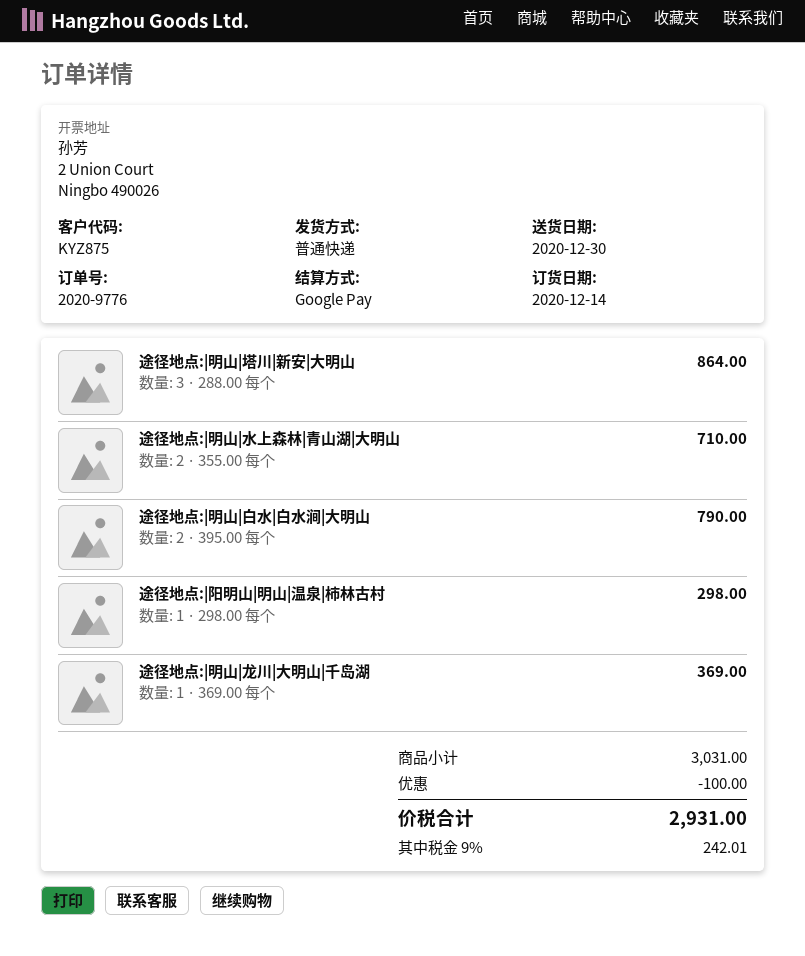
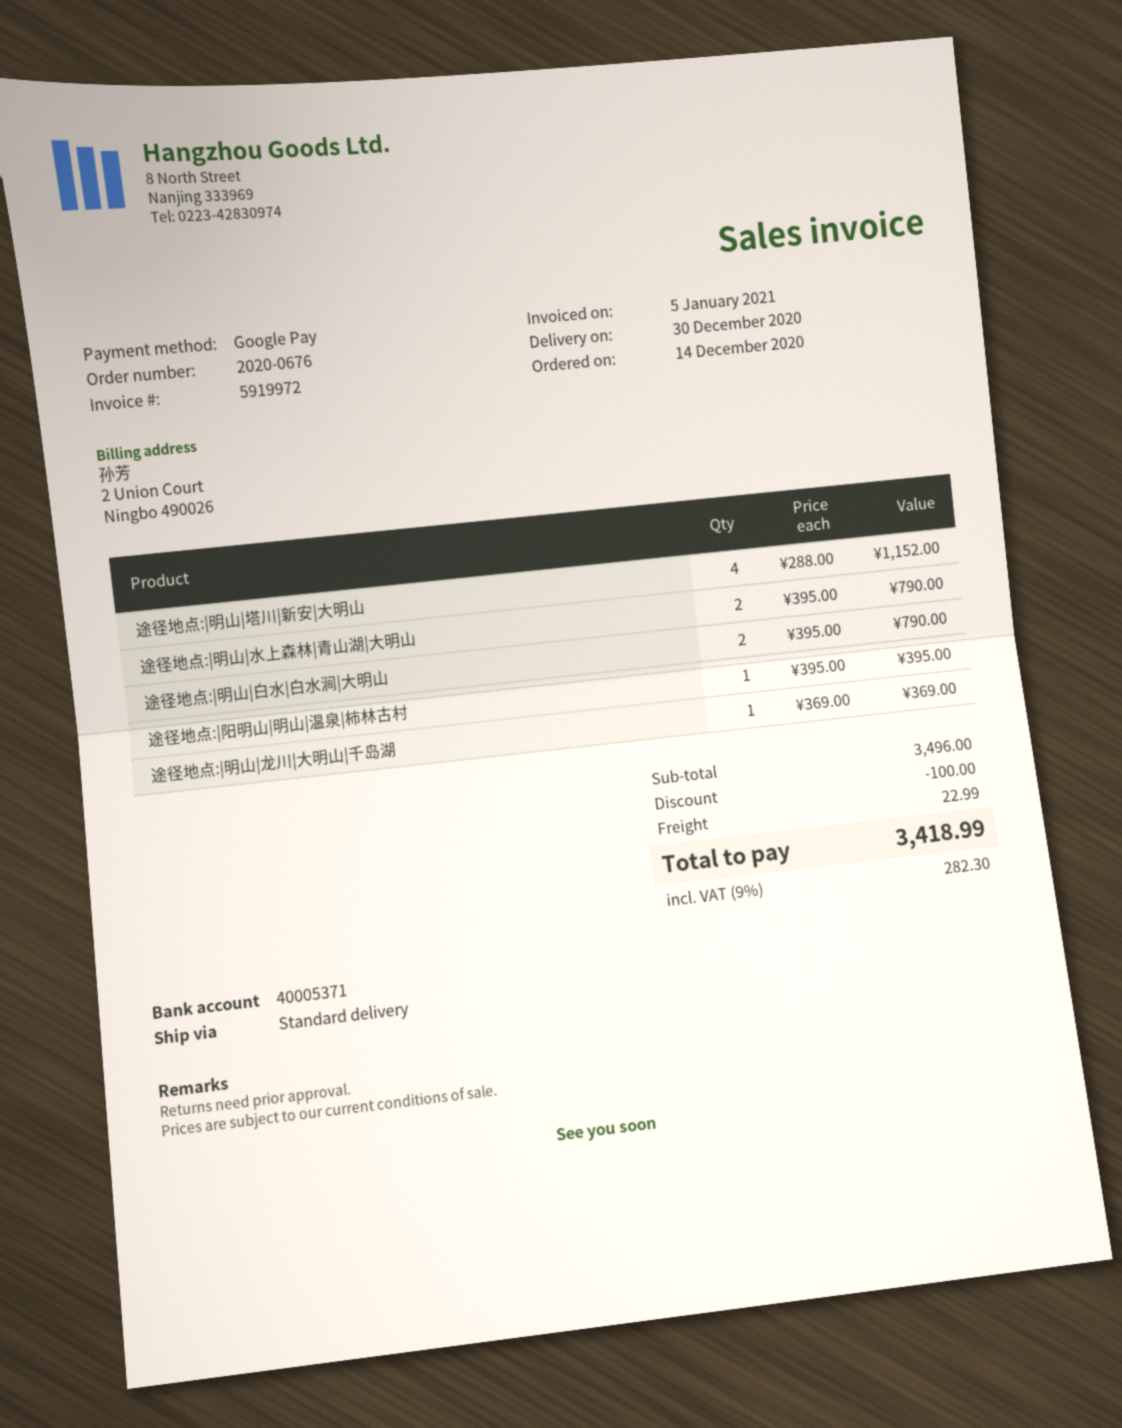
order number: 2020-9776 -> 2020-0676
途径地点:|明山|塔川|新安|大明山: 3 x 288.00 = 864.00 -> 4 x 288.00 = 1152.00
途径地点:|明山|水上森林|青山湖|大明山: 2 x 355.00 = 710.00 -> 2 x 395.00 = 790.00
途径地点:|阳明山|明山|温泉|柿林古村: 1 x 298.00 = 298.00 -> 1 x 395.00 = 395.00
subtotal: 3031.00 -> 3496.00
shipping: none -> 22.99
tax: 9% = 242.01 -> 9% = 282.30
total: 2931.00 -> 3418.99

